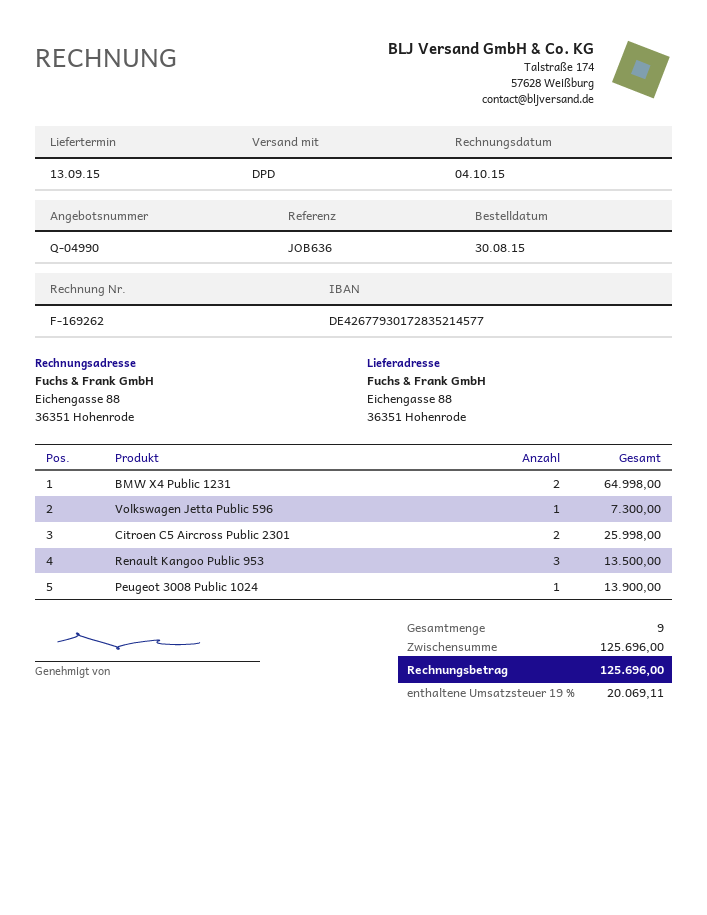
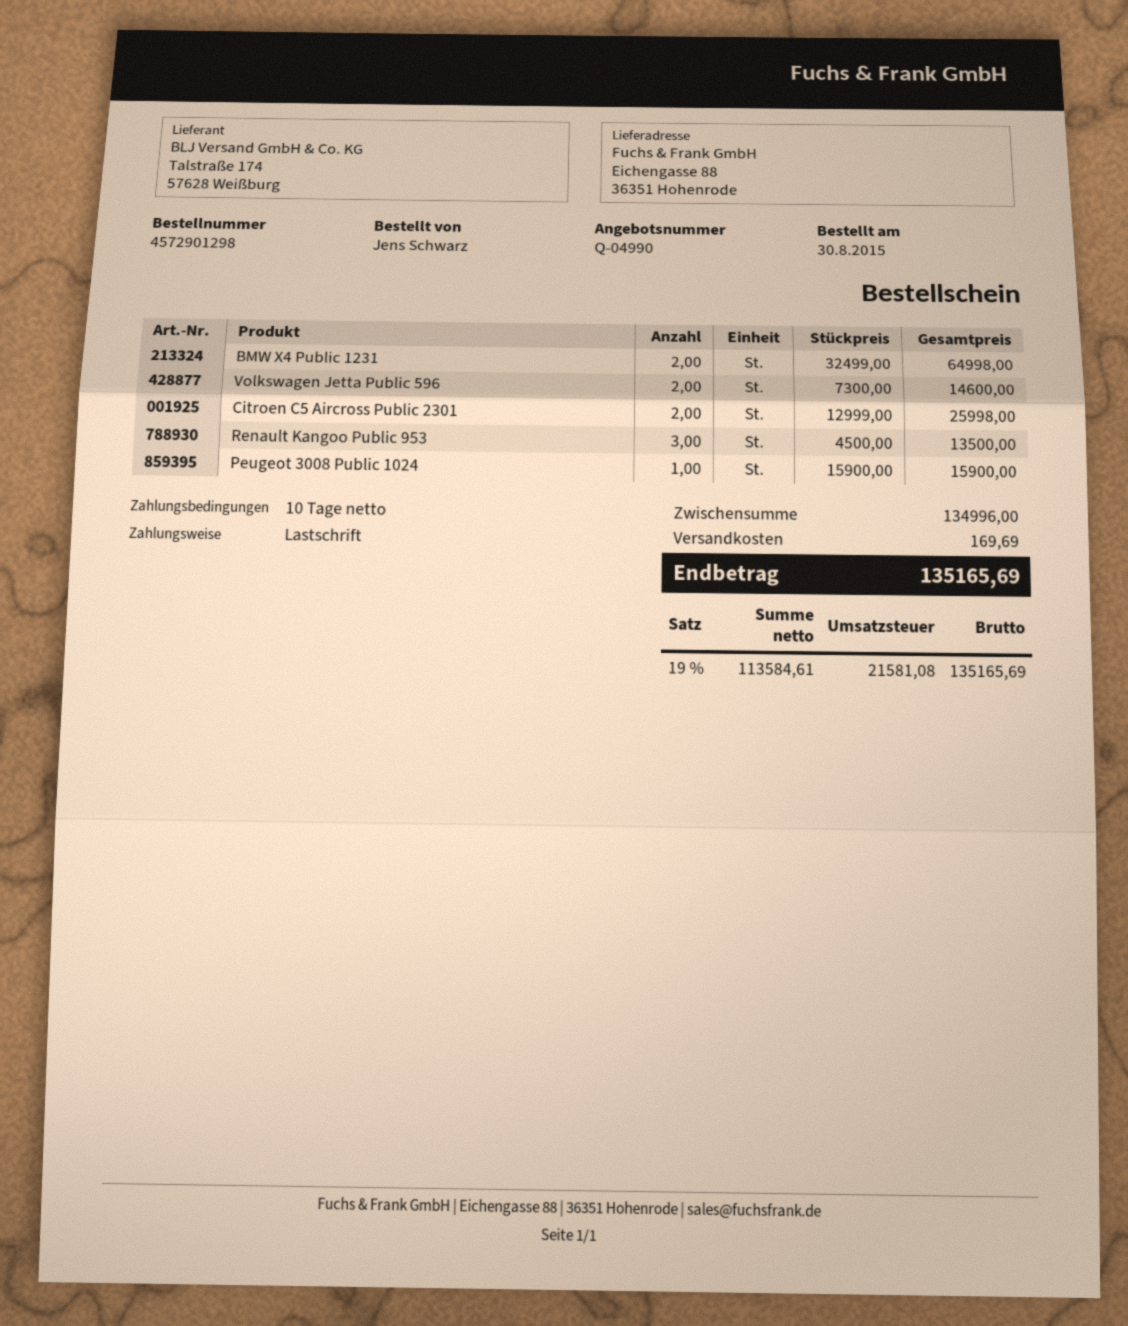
Volkswagen Jetta Public 596: 1 for 7300.00 -> 2 for 14600.00
Peugeot 3008 Public 1024: 1 for 13900.00 -> 1 for 15900.00
subtotal: 125696.00 -> 134996.00
shipping: none -> 169.69
tax: 19% = 20069.11 -> 19% = 21581.08
total: 125696.00 -> 135165.69

